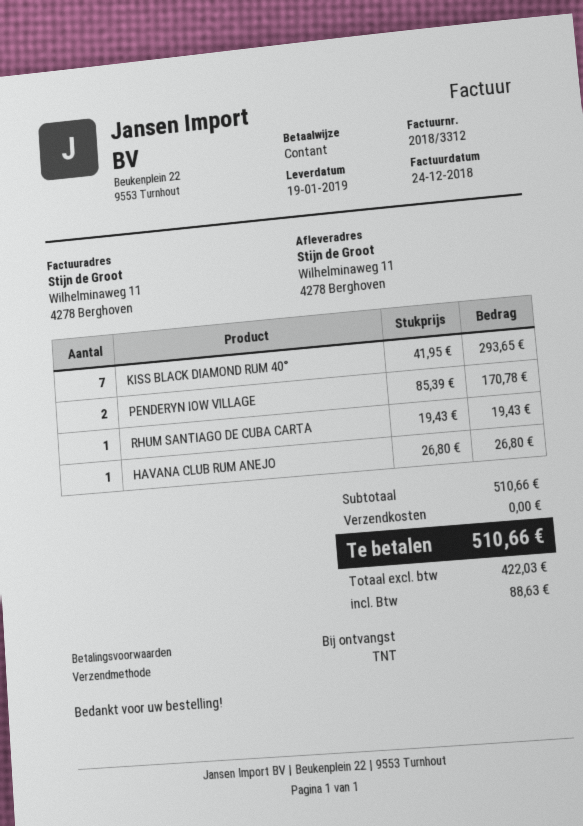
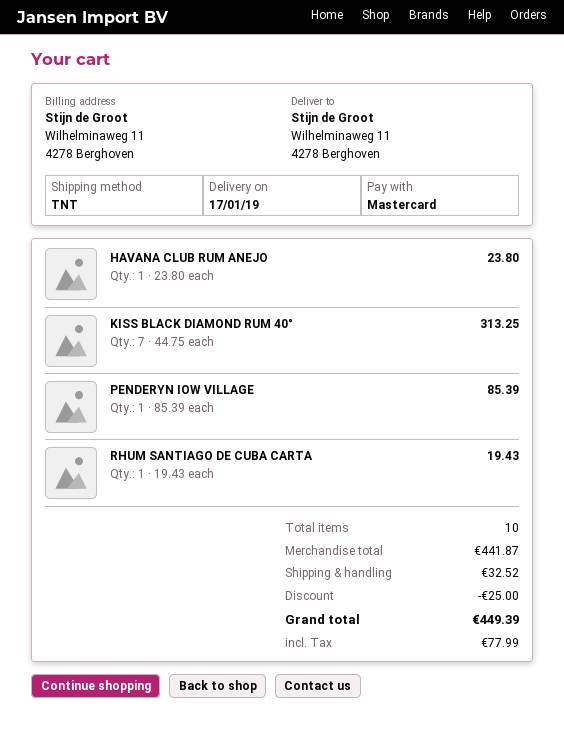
delivery date: 2019-01-19 -> 2019-01-17
payment method: cash -> Mastercard
KISS BLACK DIAMOND RUM 40°: 7 x 41.95 = 293.65 -> 7 x 44.75 = 313.25
PENDERYN IOW VILLAGE: 2 x 85.39 = 170.78 -> 1 x 85.39 = 85.39
HAVANA CLUB RUM ANEJO: 1 x 26.80 = 26.80 -> 1 x 23.80 = 23.80
subtotal: 510.66 -> 441.87
discount: none -> 25.00
shipping: 0.00 -> 32.52
tax: 88.63 -> 77.99
total: 510.66 -> 449.39

